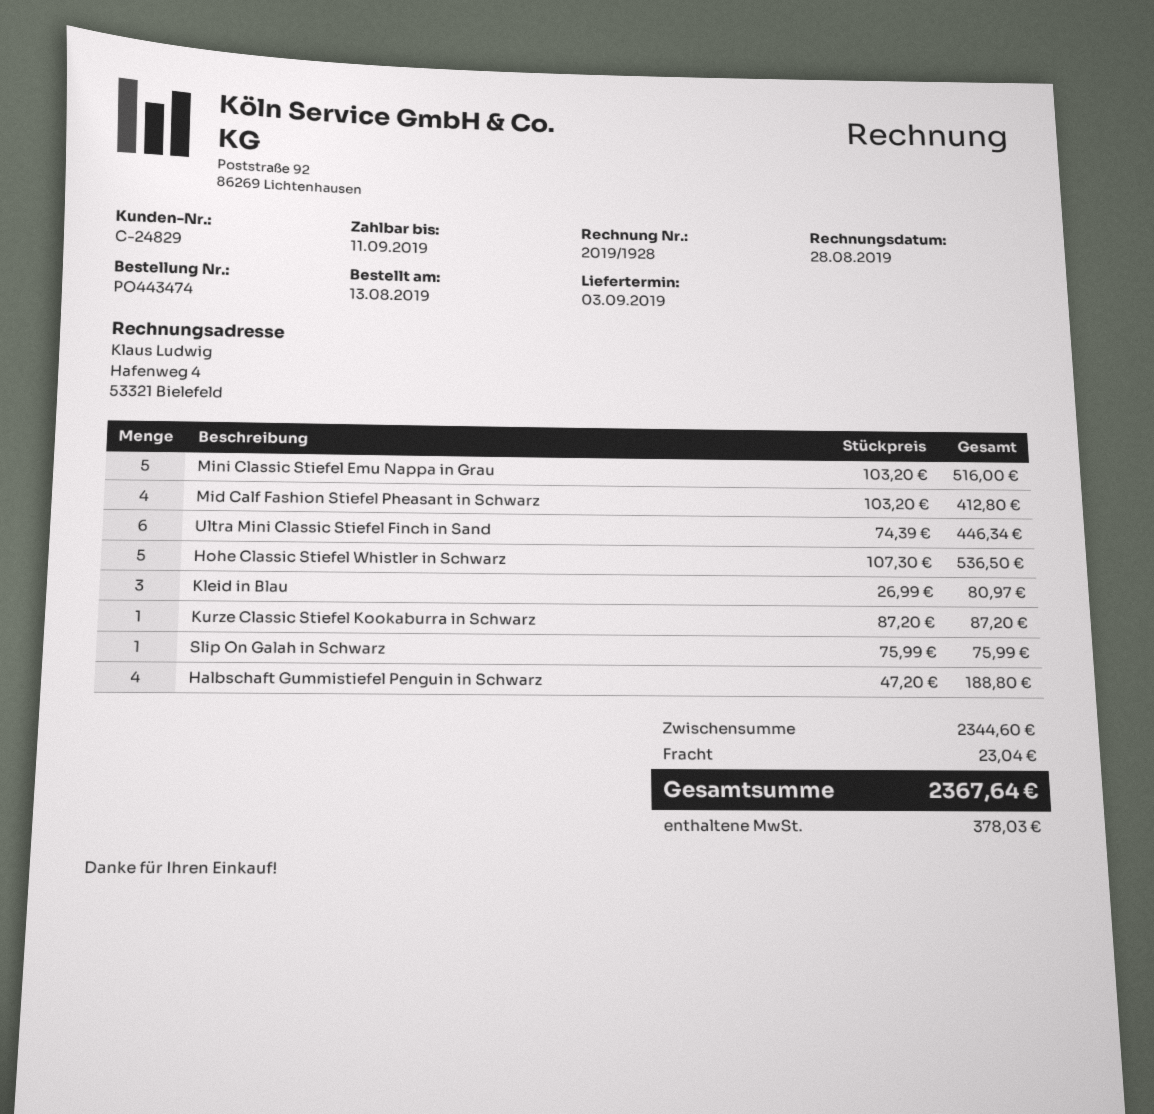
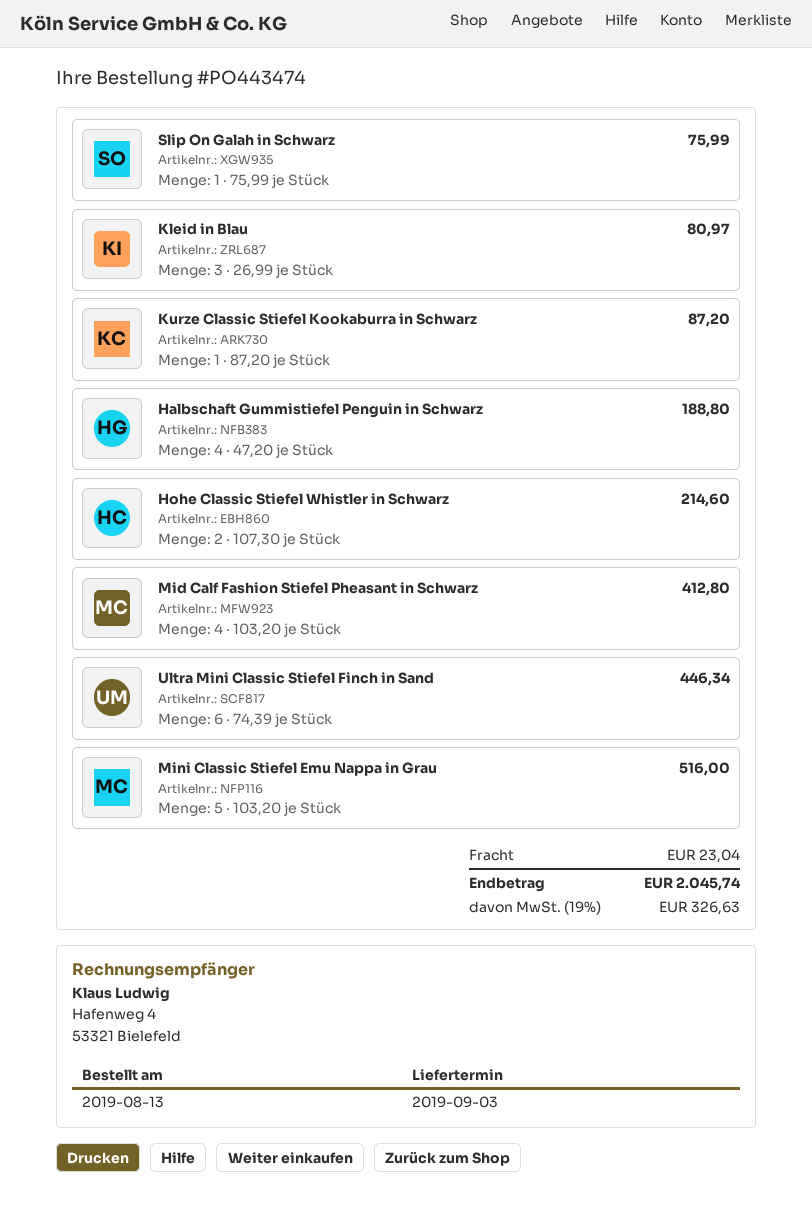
Hohe Classic Stiefel Whistler in Schwarz: 5 x 107.30 = 536.50 -> 2 x 107.30 = 214.60
tax: 378.03 -> 326.63
total: 2367.64 -> 2045.74

